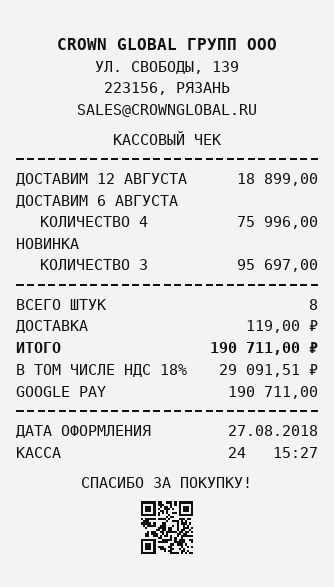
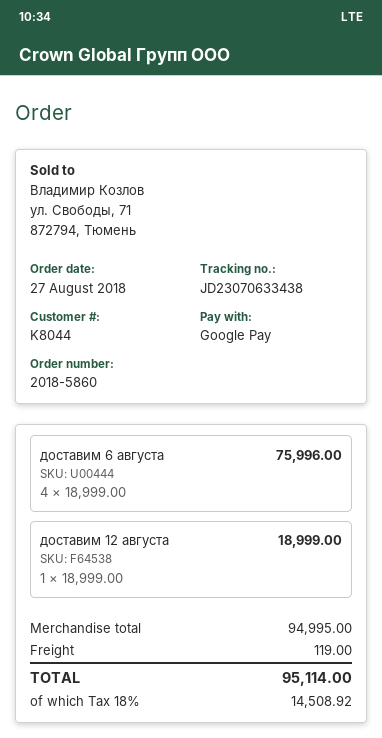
ДОСТАВИМ 12 АВГУСТА: 1 for 18899.00 -> 1 for 18999.00
НОВИНКА: 3 for 95697.00 -> none
tax: 18% = 29091.51 -> 18% = 14508.92
total: 190711.00 -> 95114.00

